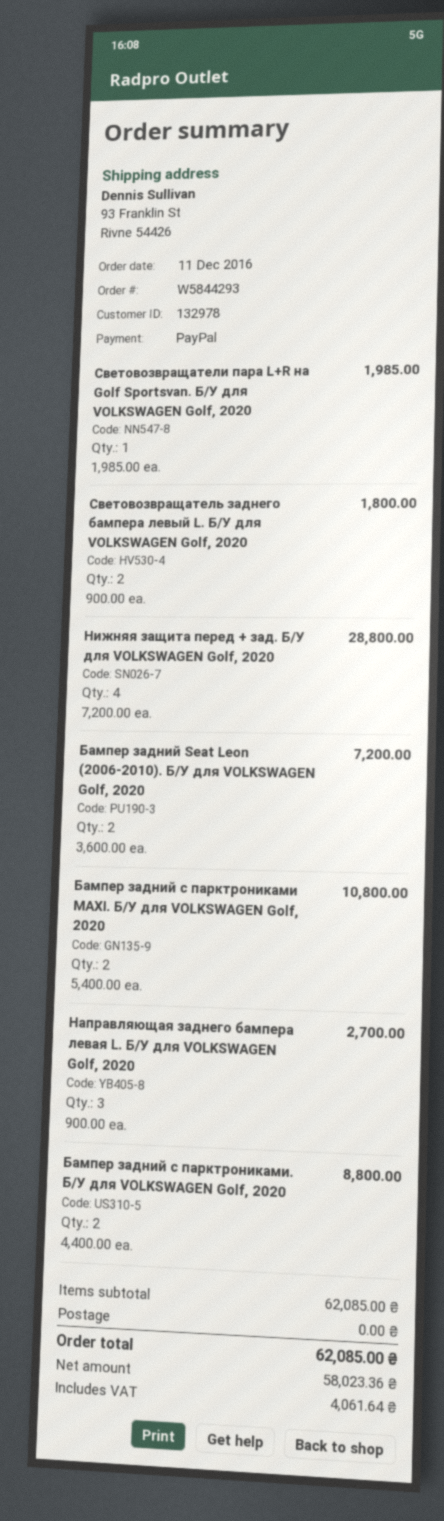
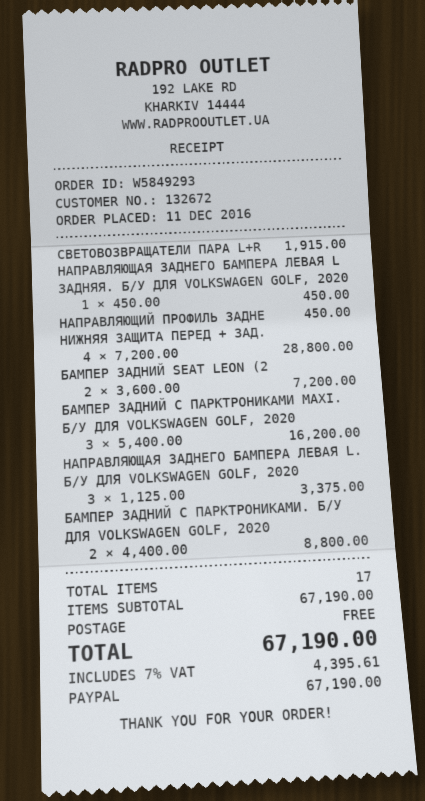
order number: W5844293 -> W5849293
customer number: 132978 -> 132672
Световозвращатели пара L+R на Golf Sportsvan. Б/У для VOLKSWAGEN Golf, 2020: 1 x 1985.00 = 1985.00 -> 1 x 1915.00 = 1915.00
Световозвращатель заднего бампера левый L. Б/У для VOLKSWAGEN Golf, 2020: 2 x 900.00 = 1800.00 -> none
Бампер задний с парктрониками MAXI. Б/У для VOLKSWAGEN Golf, 2020: 2 x 5400.00 = 10800.00 -> 3 x 5400.00 = 16200.00
Направляющая заднего бампера левая L. Б/У для VOLKSWAGEN Golf, 2020: 3 x 900.00 = 2700.00 -> 3 x 1125.00 = 3375.00
НАПРАВЛЯЮЩАЯ ЗАДНЕГО БАМПЕРА ЛЕВАЯ L ЗАДНЯЯ. Б/У ДЛЯ VOLKSWAGEN GOLF, 2020: none -> 1 x 450.00 = 450.00
НАПРАВЛЯЮЩИЙ ПРОФИЛЬ ЗАДНЕ: none -> 1 x 450.00 = 450.00
subtotal: 62085.00 -> 67190.00
tax: 4061.64 -> 4395.61
total: 62085.00 -> 67190.00

